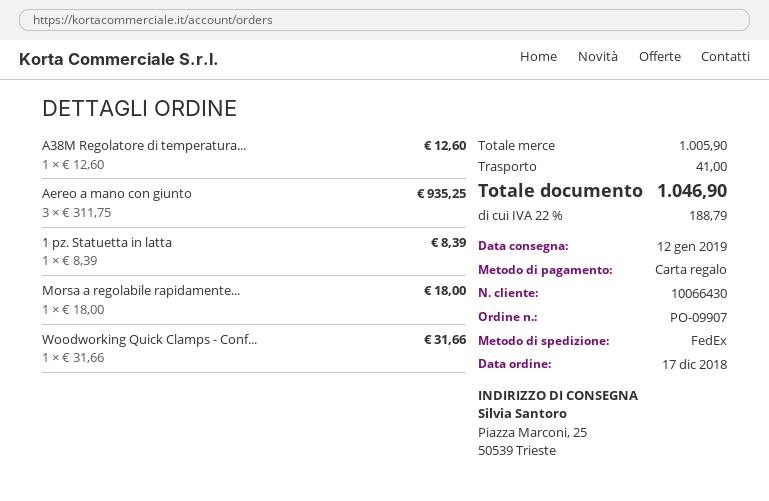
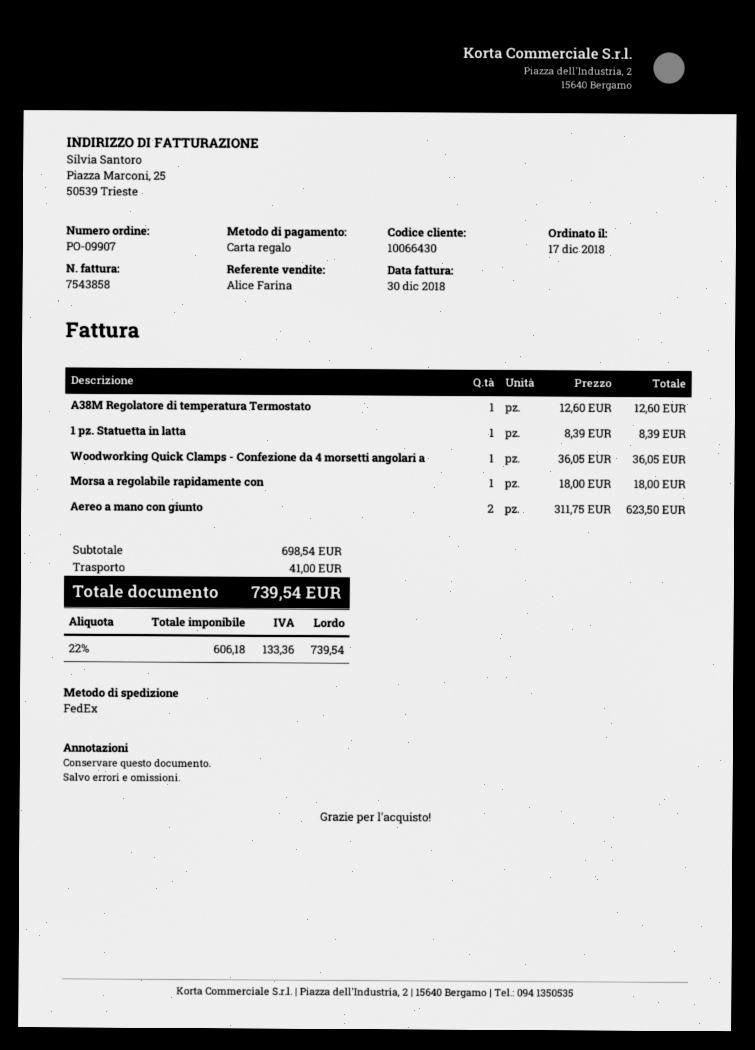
Aereo a mano con giunto: 3 x 311.75 = 935.25 -> 2 x 311.75 = 623.50
Woodworking Quick Clamps - Conf...: 1 x 31.66 = 31.66 -> 1 x 36.05 = 36.05
subtotal: 1005.90 -> 698.54
tax: 22% = 188.79 -> 22% = 133.36
total: 1046.90 -> 739.54

